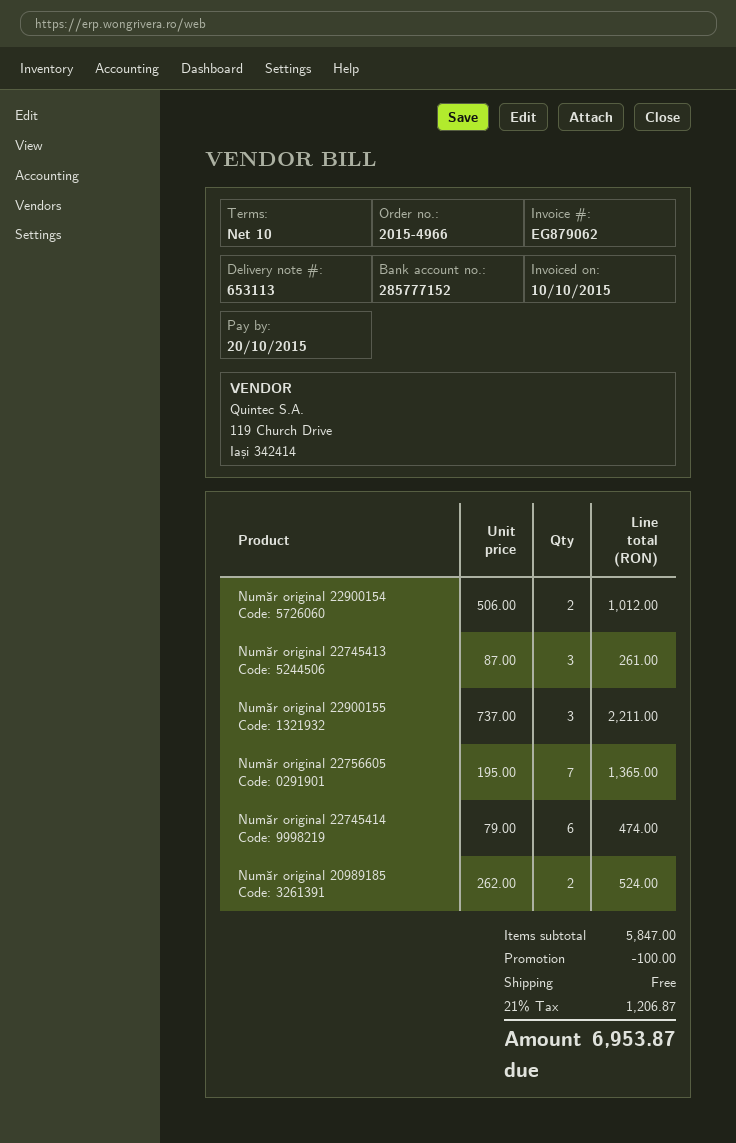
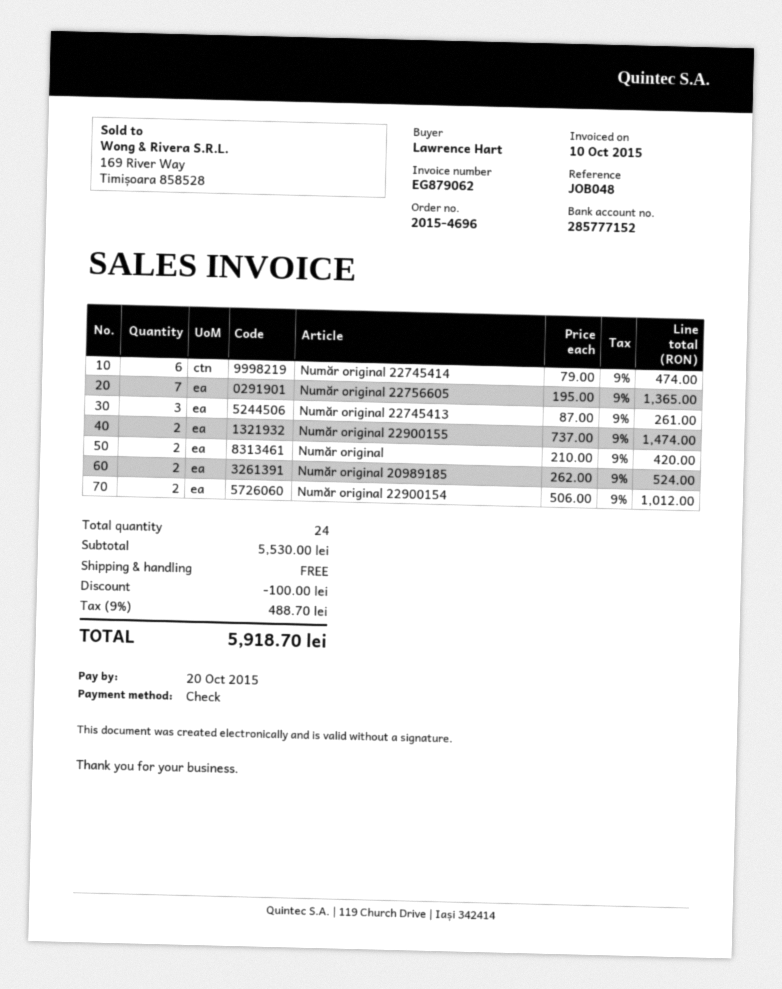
order number: 2015-4966 -> 2015-4696
Număr original 22900155: 3 x 737.00 = 2211.00 -> 2 x 737.00 = 1474.00
Număr original: none -> 2 x 210.00 = 420.00
subtotal: 5847.00 -> 5530.00
tax: 21% = 1206.87 -> 9% = 488.70
total: 6953.87 -> 5918.70

